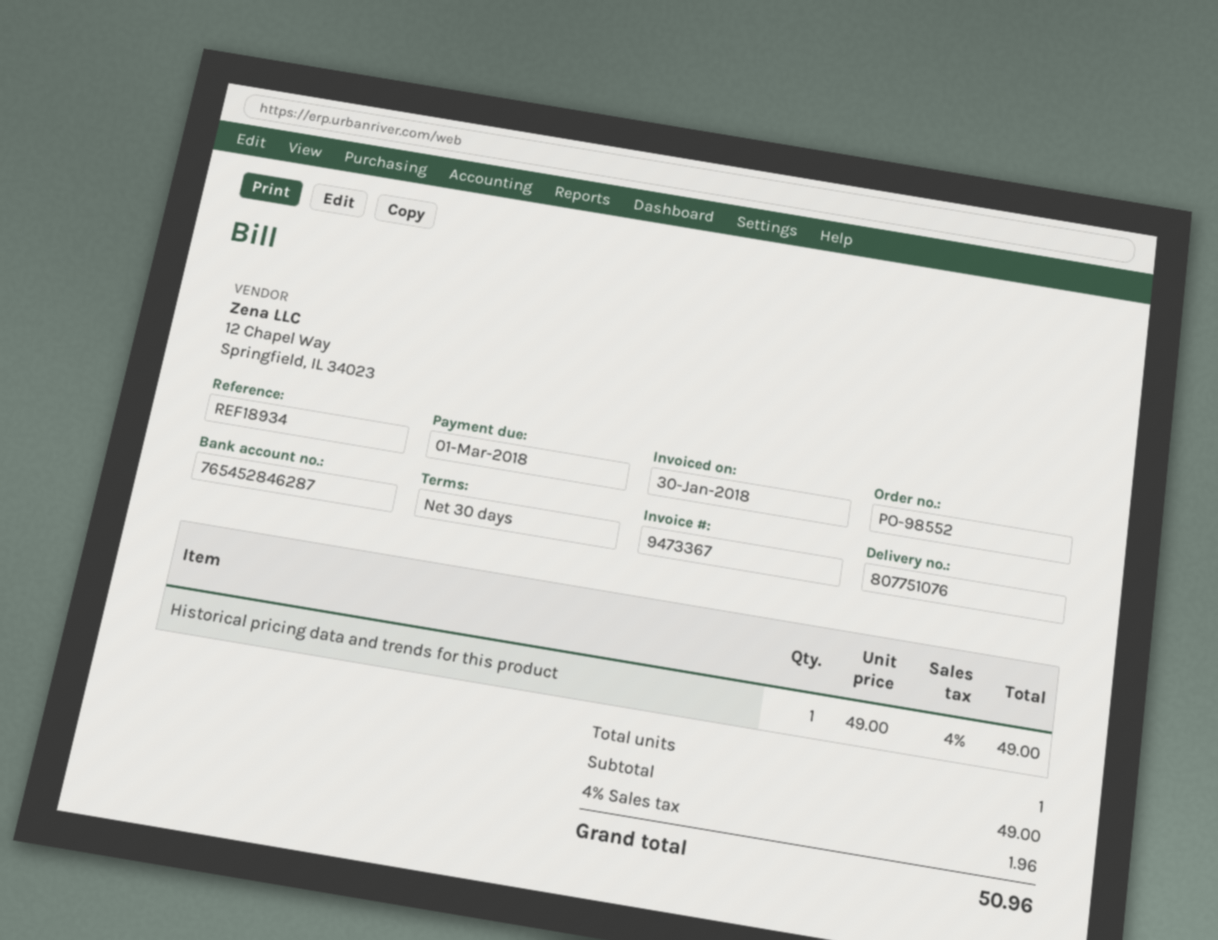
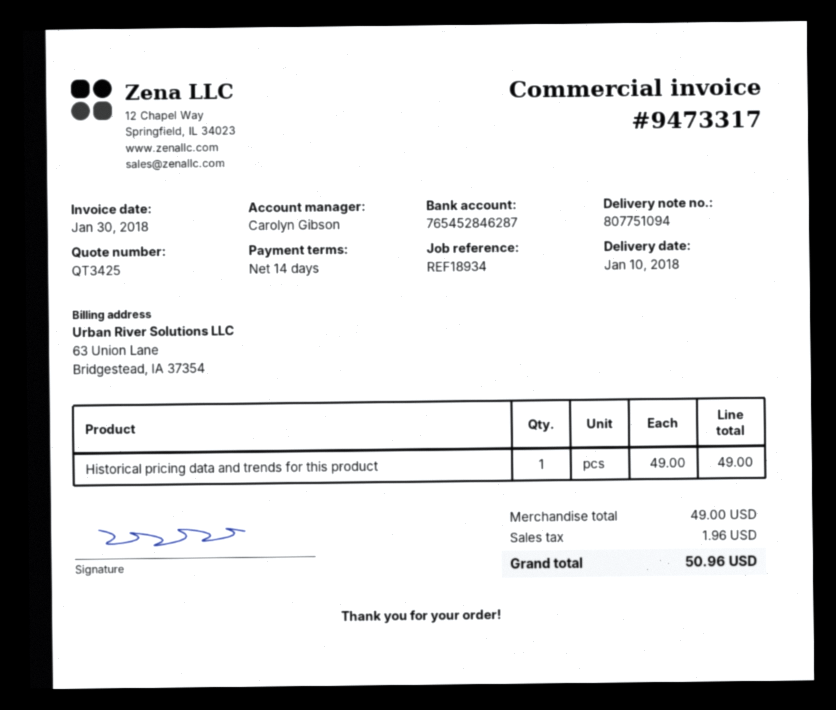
delivery note number: 807751076 -> 807751094
invoice number: 9473367 -> 9473317
payment terms: 30 days -> 14 days

